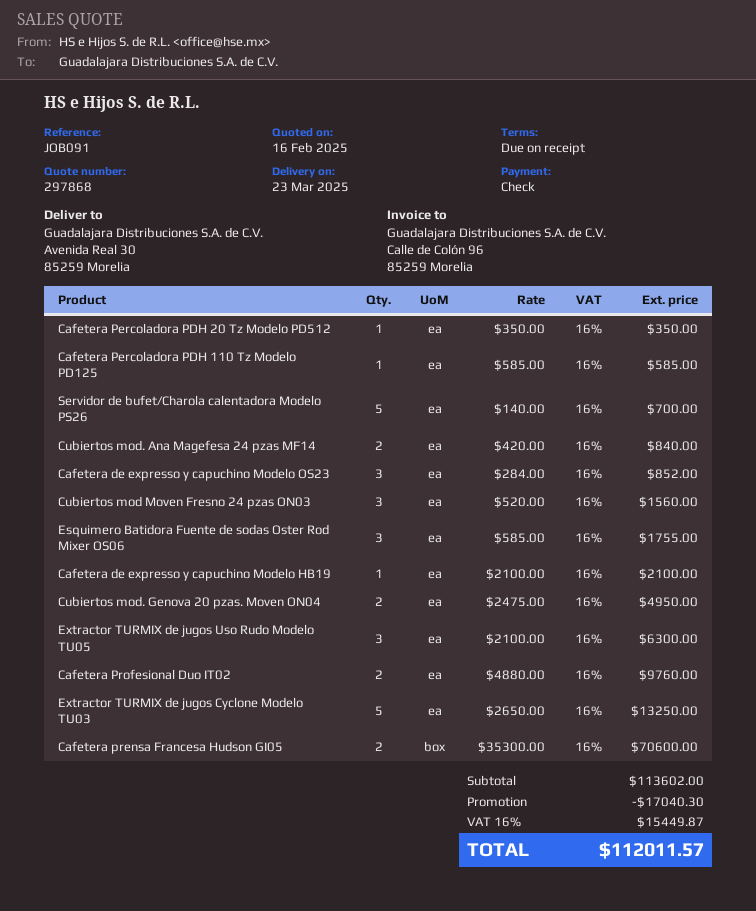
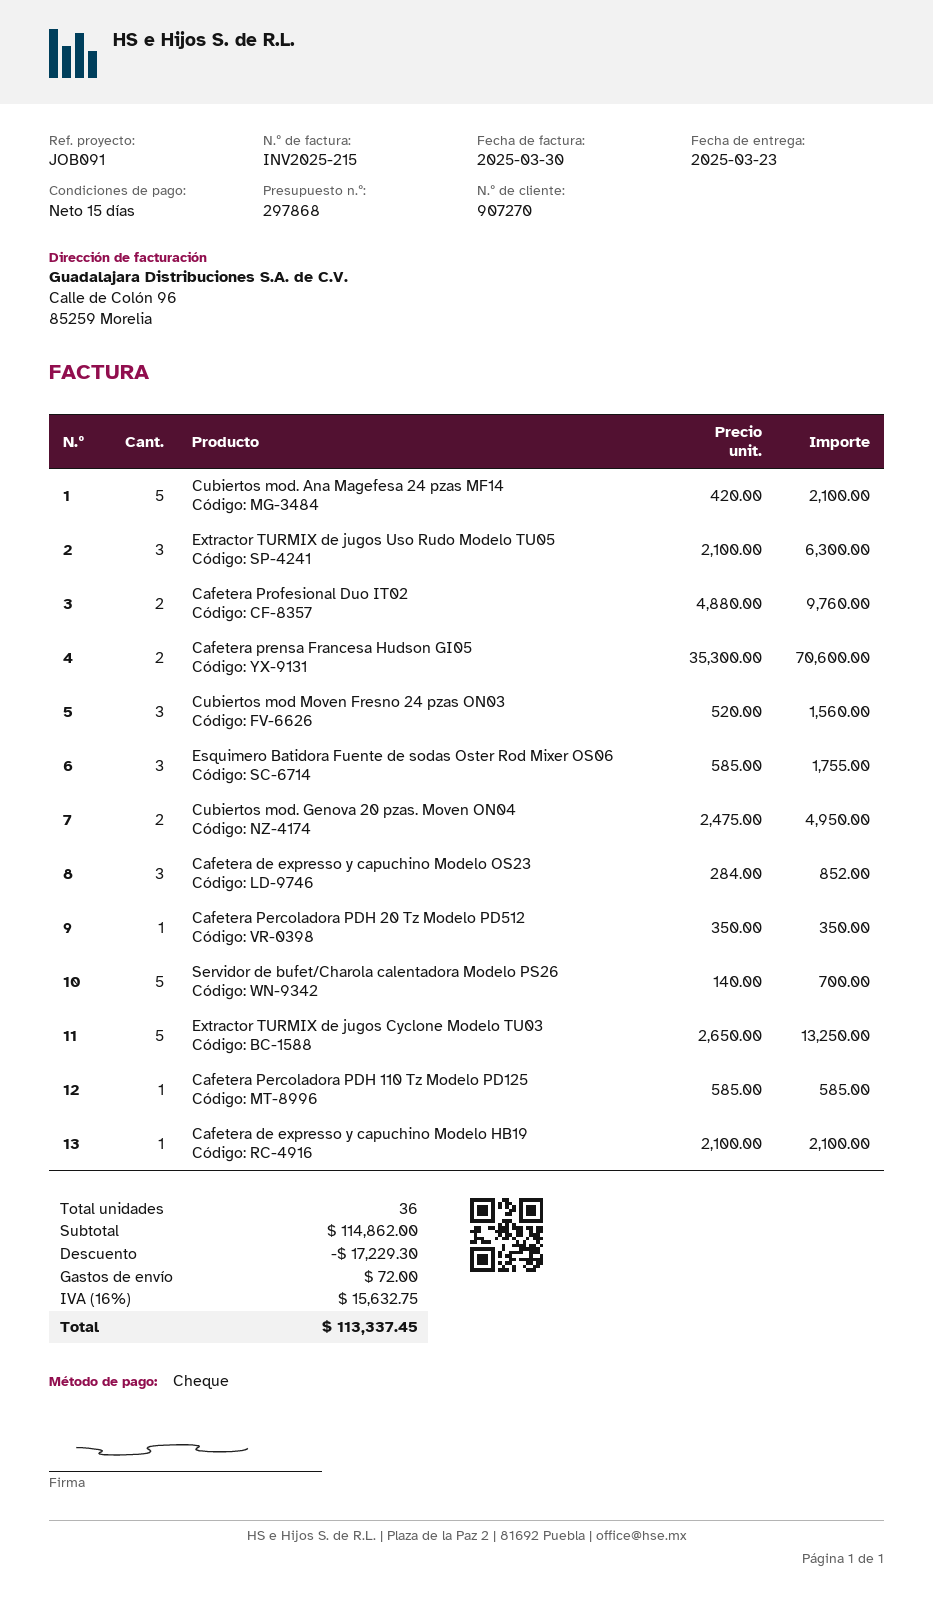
payment terms: on receipt -> 15 days
Cubiertos mod. Ana Magefesa 24 pzas MF14: 2 x 420.00 = 840.00 -> 5 x 420.00 = 2100.00
subtotal: 113602.00 -> 114862.00
discount: 17040.30 -> 17229.30
shipping: none -> 72.00
tax: 16% = 15449.87 -> 16% = 15632.75
total: 112011.57 -> 113337.45

